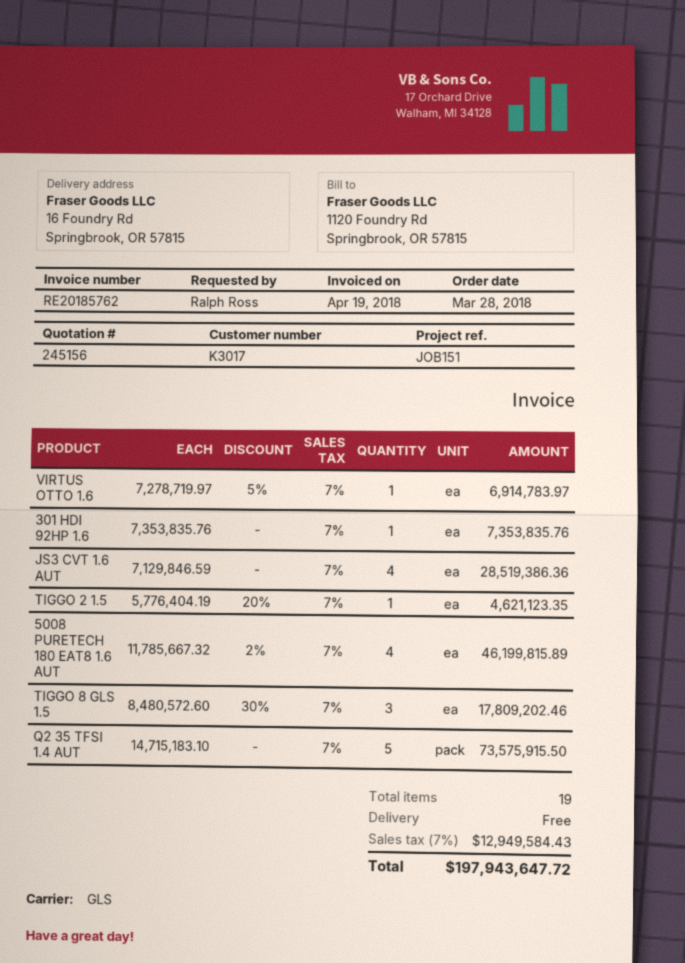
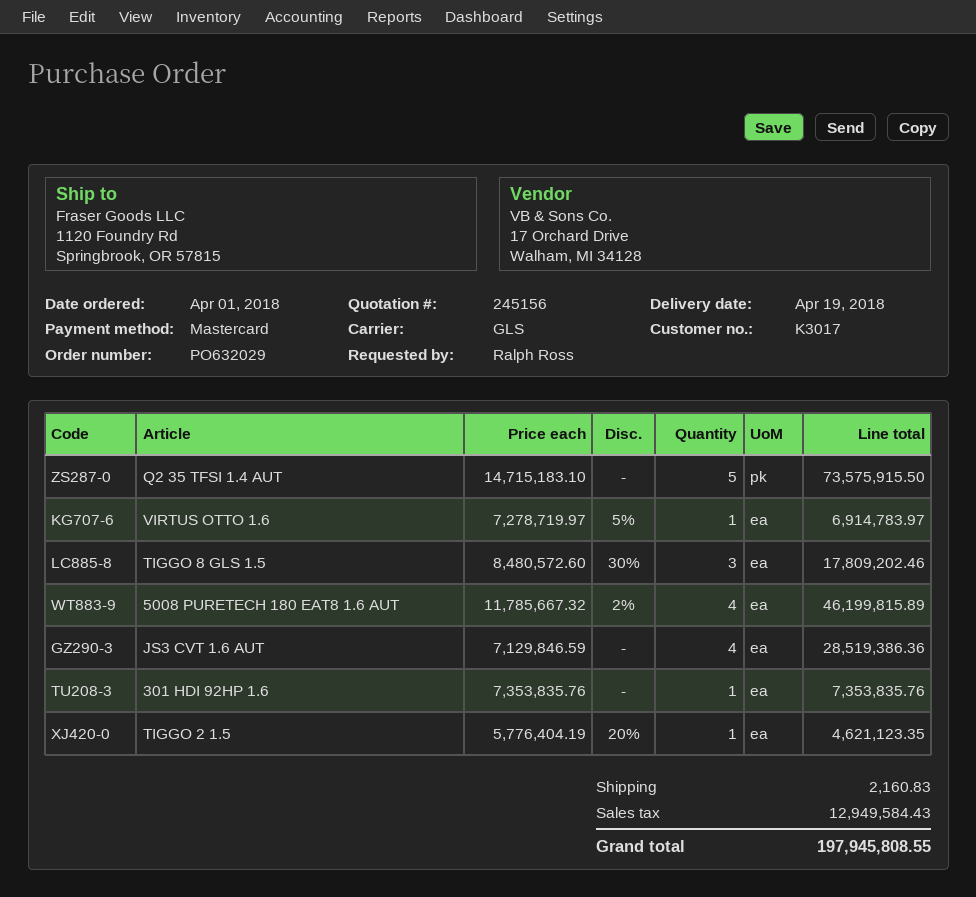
order date: 2018-03-28 -> 2018-04-01
ship to: 16 Foundry Rd, Springbrook, OR 57815 -> 1120 Foundry Rd, Springbrook, OR 57815
shipping: 0.00 -> 2160.83
total: 197943647.72 -> 197945808.55

